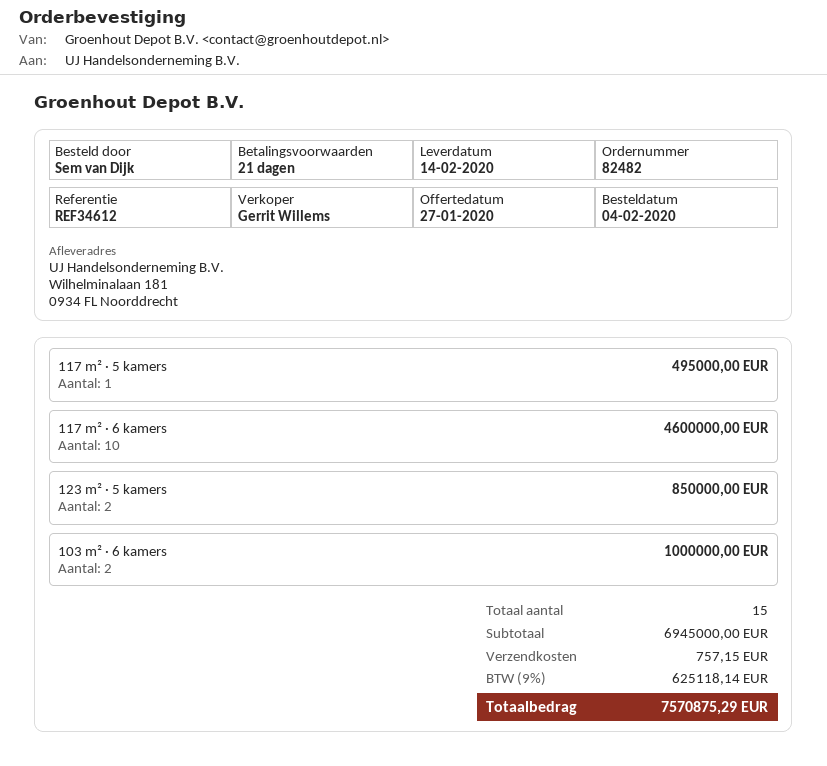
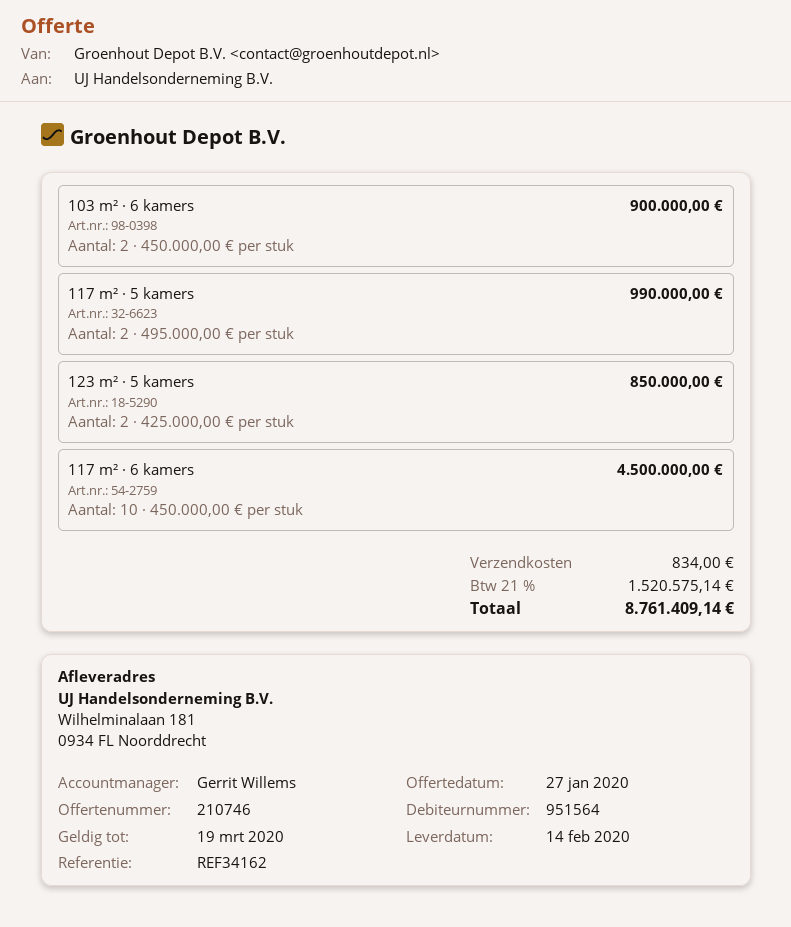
reference: REF34612 -> REF34162
117 m² · 5 kamers: 1 for 495000.00 -> 2 for 990000.00
117 m² · 6 kamers: 10 for 4600000.00 -> 10 for 4500000.00
103 m² · 6 kamers: 2 for 1000000.00 -> 2 for 900000.00
shipping: 757.15 -> 834.00
tax: 9% = 625118.14 -> 21% = 1520575.14
total: 7570875.29 -> 8761409.14

